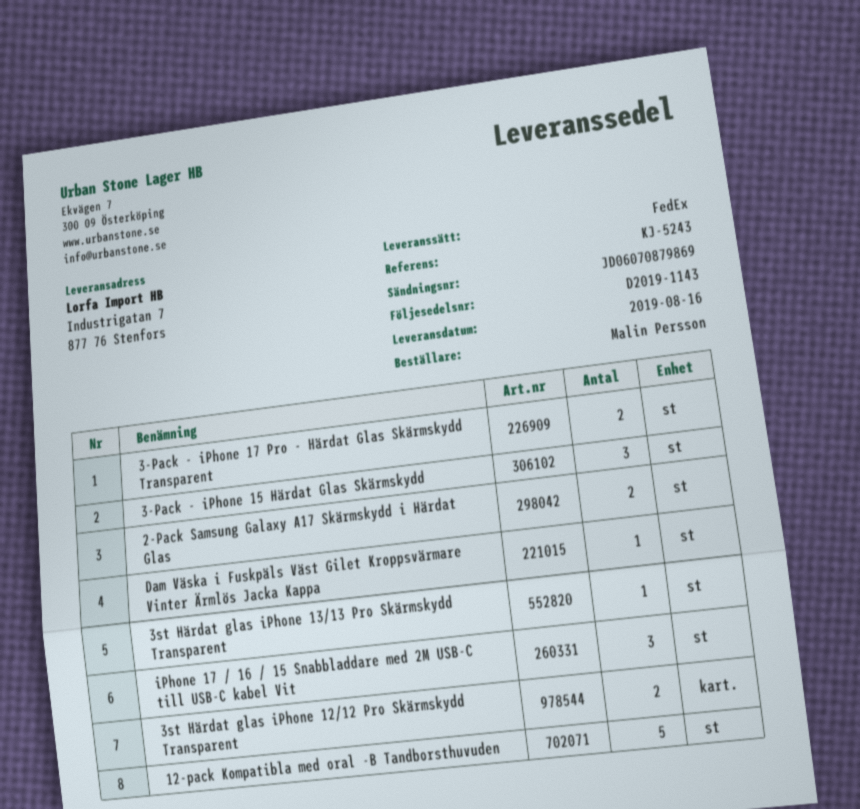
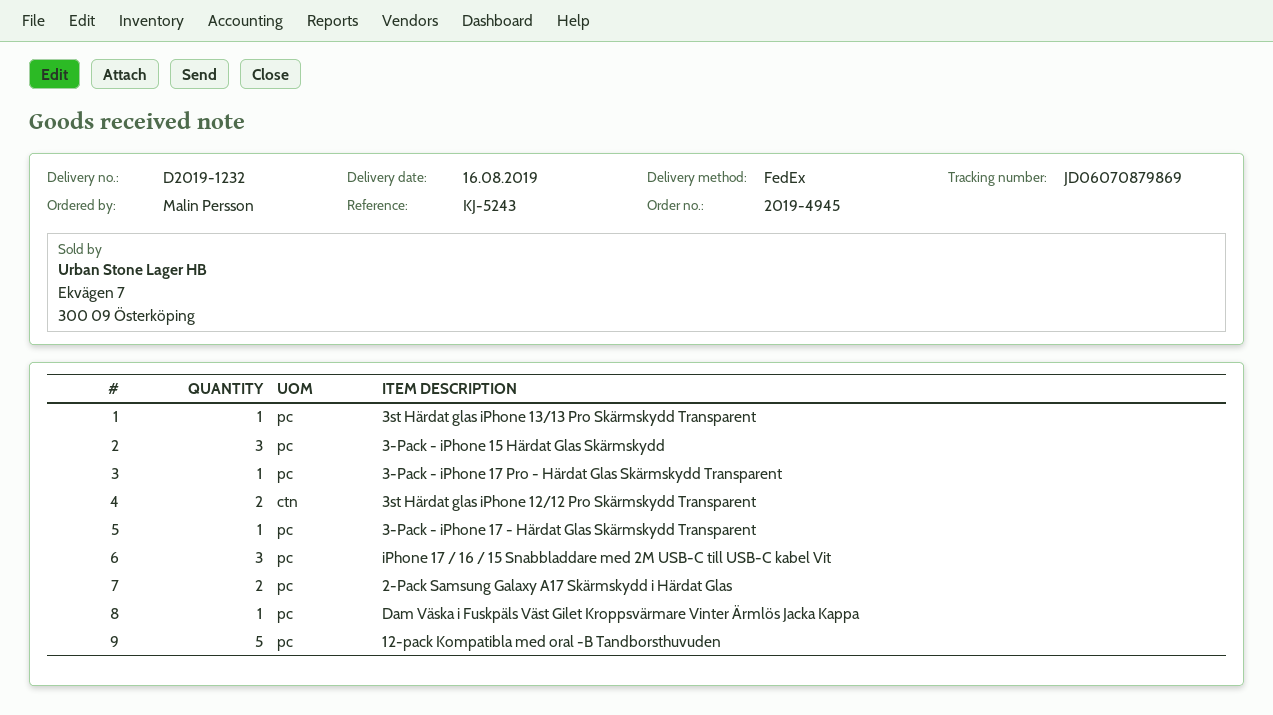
delivery note number: D2019-1143 -> D2019-1232
3-Pack - iPhone 17 Pro - Härdat Glas Skärmskydd Transparent: 2 -> 1
3-Pack - iPhone 17 - Härdat Glas Skärmskydd Transparent: none -> 1

